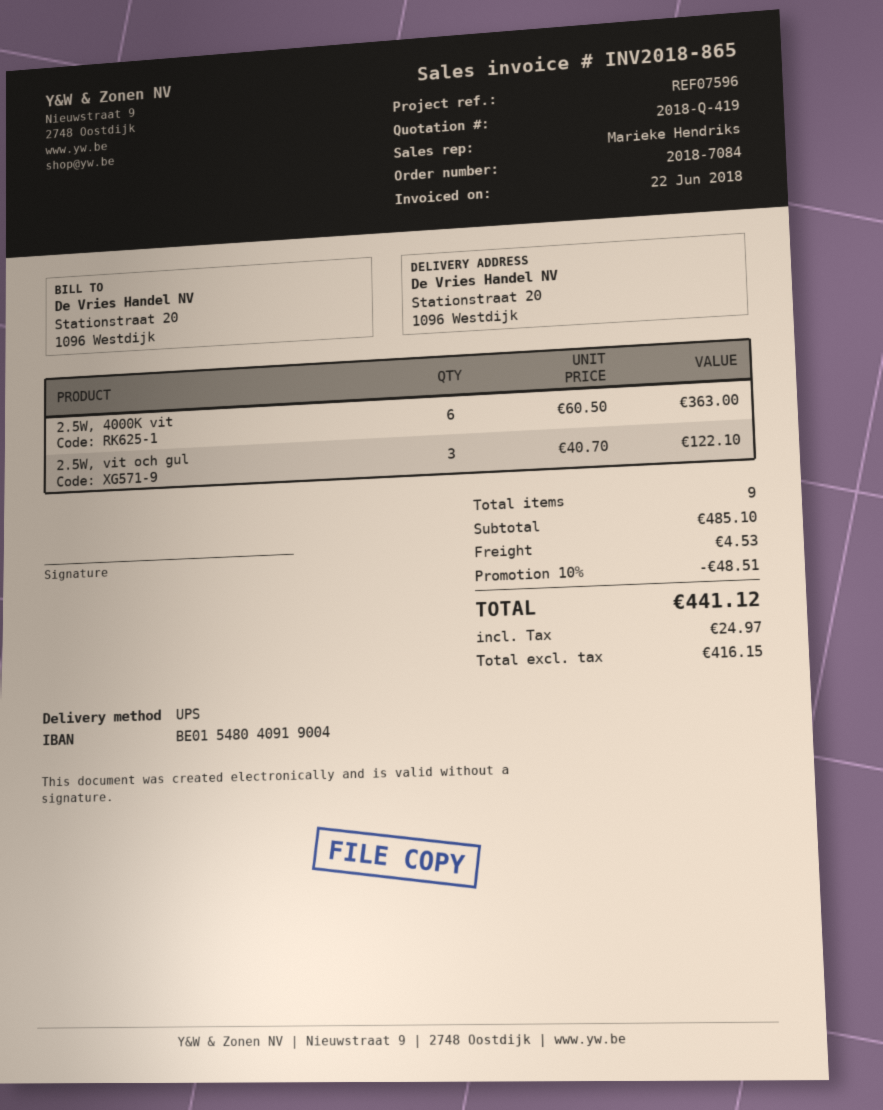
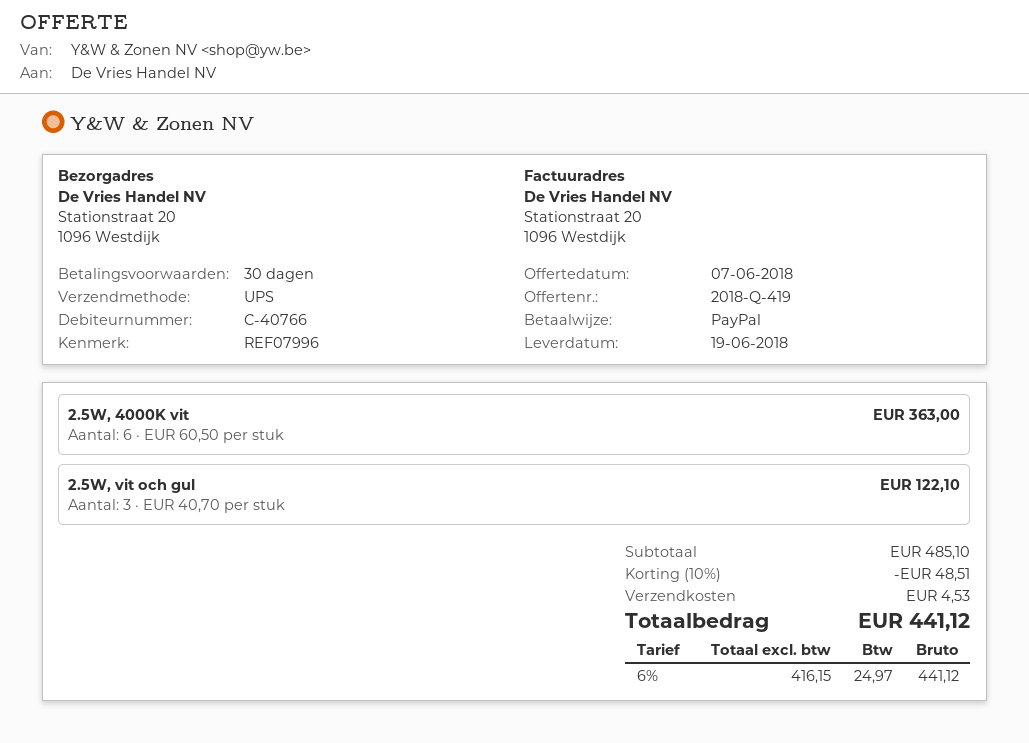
reference: REF07596 -> REF07996

